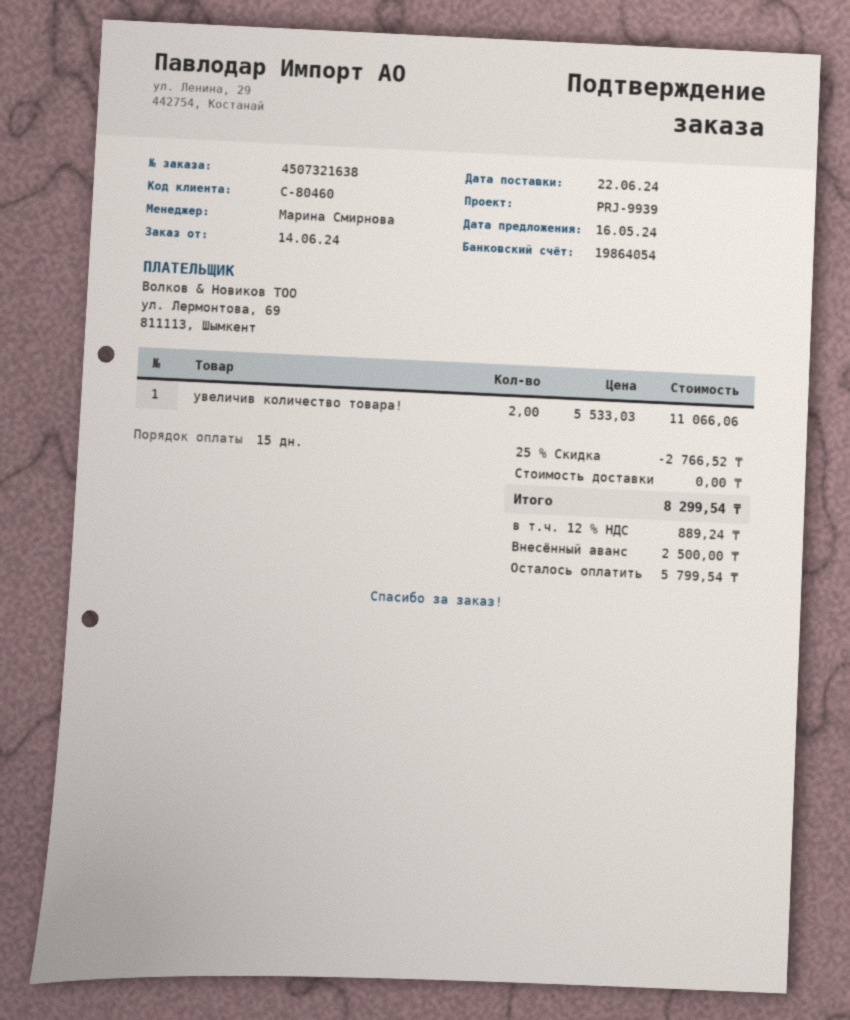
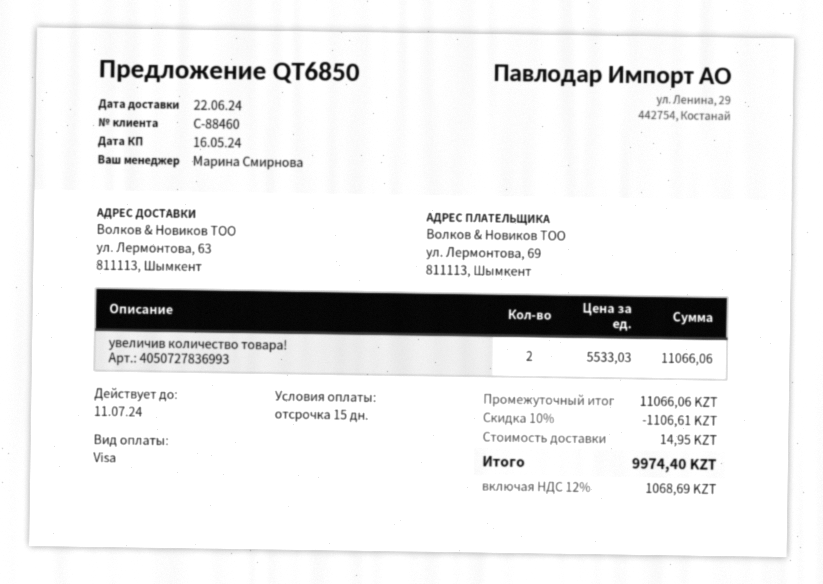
customer number: C-80460 -> C-88460
discount: 25% = 2766.52 -> 10% = 1106.61
shipping: 0.00 -> 14.95
tax: 12% = 889.24 -> 12% = 1068.69
total: 8299.54 -> 9974.40

